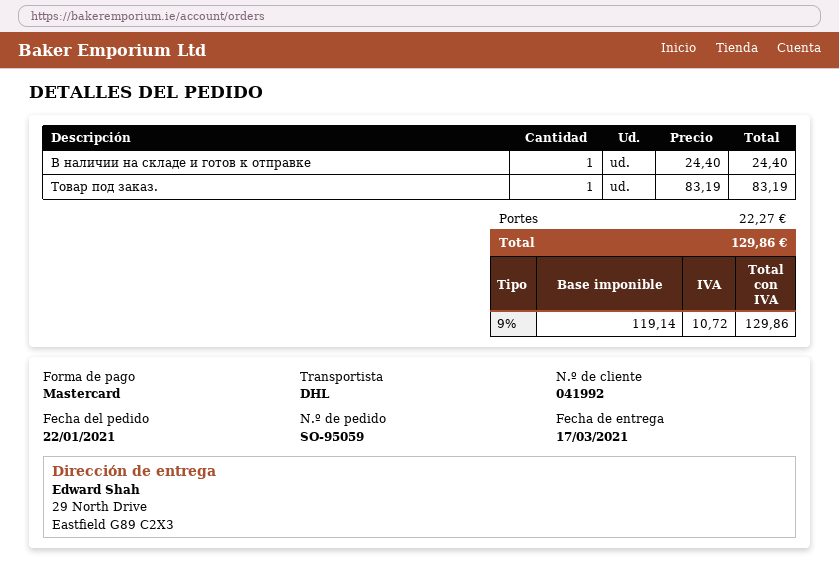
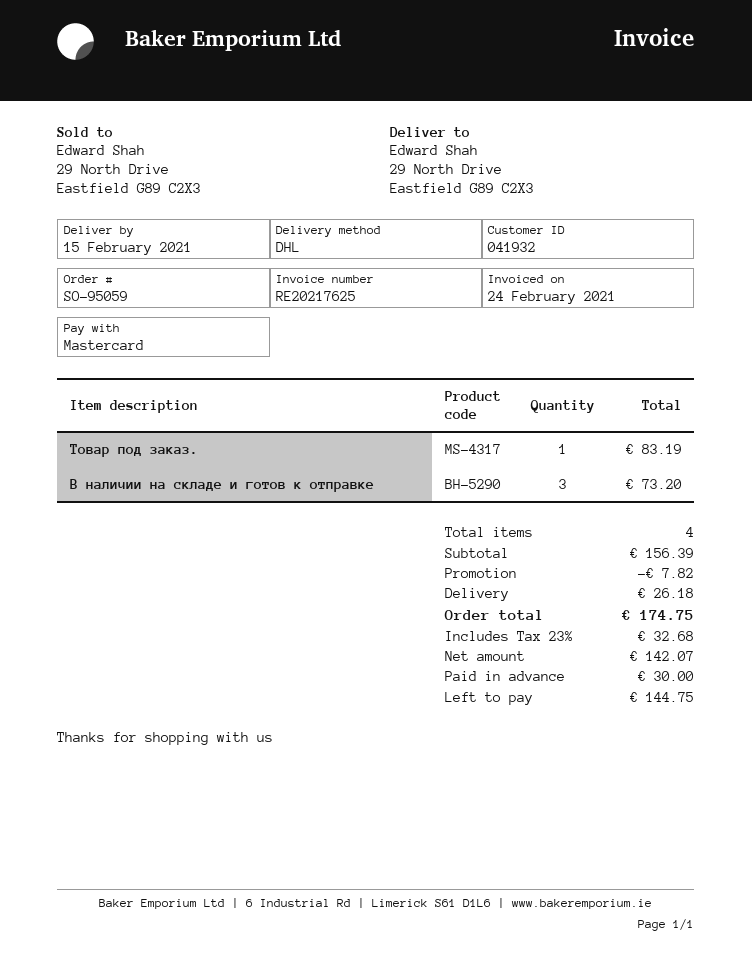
delivery date: 2021-03-17 -> 2021-02-15
customer number: 041992 -> 041932
В наличии на складе и готов к отправке: 1 for 24.40 -> 3 for 73.20
discount: none -> 7.82
shipping: 22.27 -> 26.18
net: 119.14 -> 142.07
tax: 9% = 10.72 -> 23% = 32.68
total: 129.86 -> 174.75

